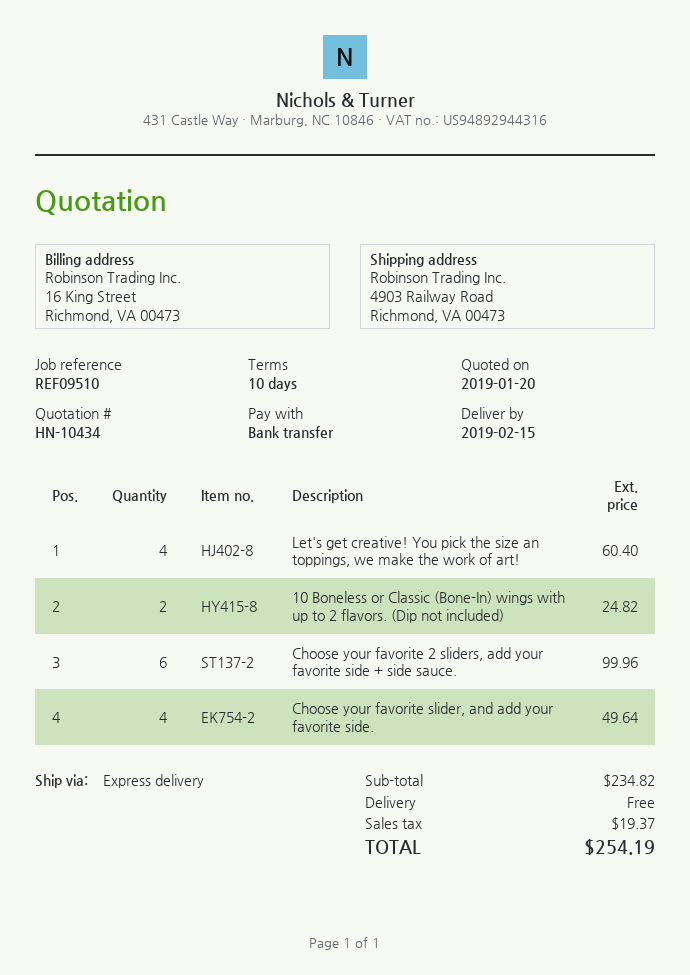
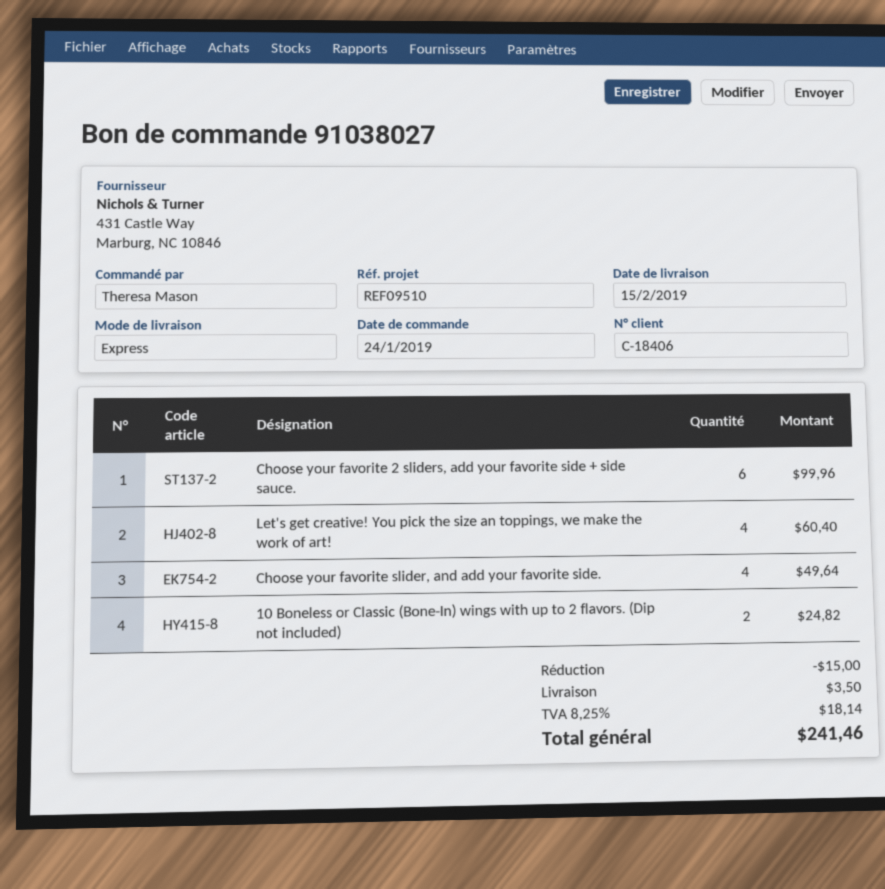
discount: none -> 15.00
shipping: 0.00 -> 3.50
tax: 19.37 -> 18.14
total: 254.19 -> 241.46

